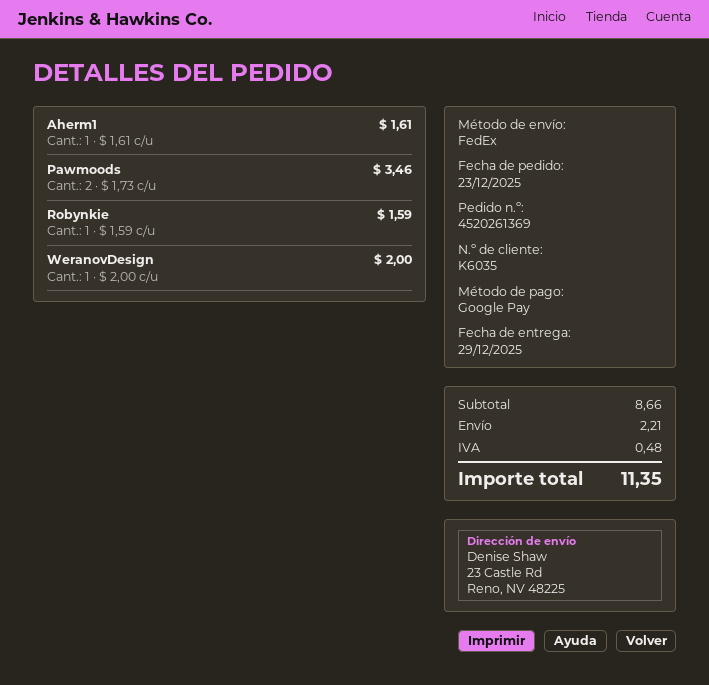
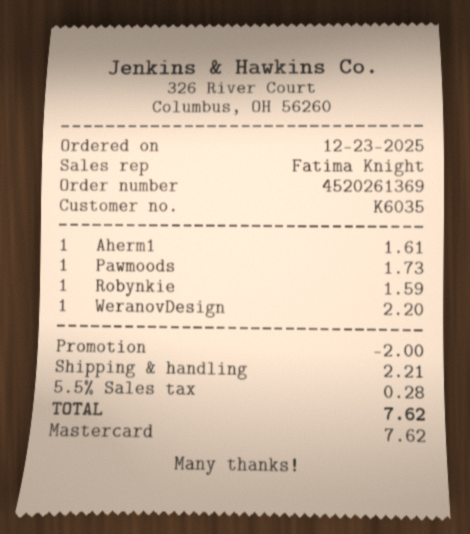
payment method: Google Pay -> Mastercard
Pawmoods: 2 x 1.73 = 3.46 -> 1 x 1.73 = 1.73
WeranovDesign: 1 x 2.00 = 2.00 -> 1 x 2.20 = 2.20
discount: none -> 2.00
tax: 0.48 -> 0.28
total: 11.35 -> 7.62

